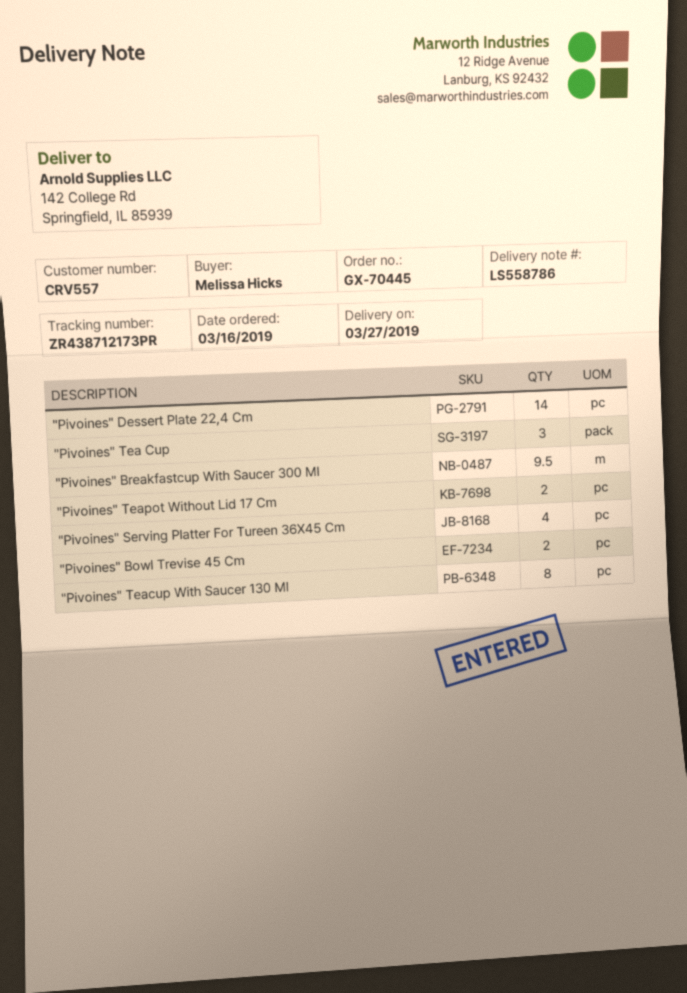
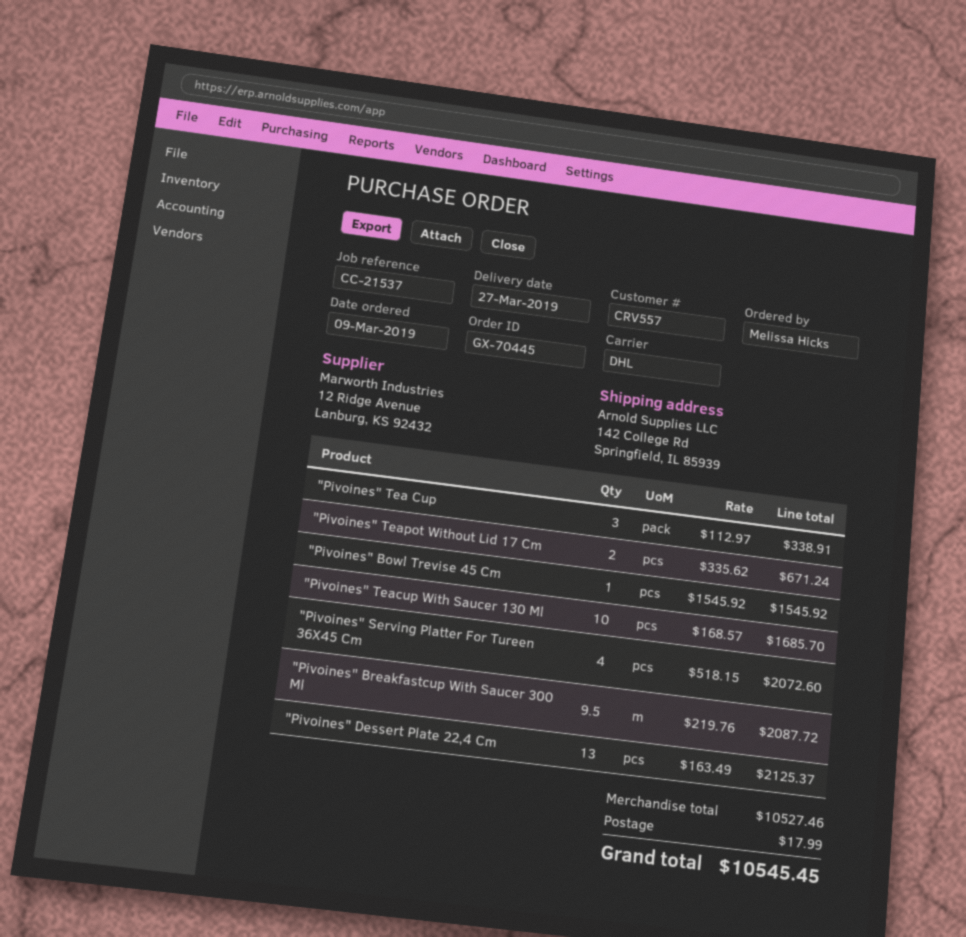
order date: 2019-03-16 -> 2019-03-09
"Pivoines" Dessert Plate 22,4 Cm: 14 -> 13
"Pivoines" Bowl Trevise 45 Cm: 2 -> 1
"Pivoines" Teacup With Saucer 130 Ml: 8 -> 10

